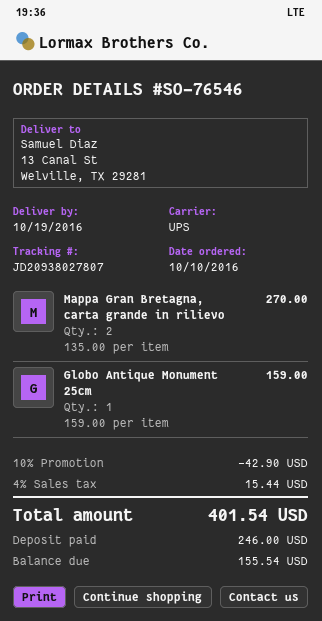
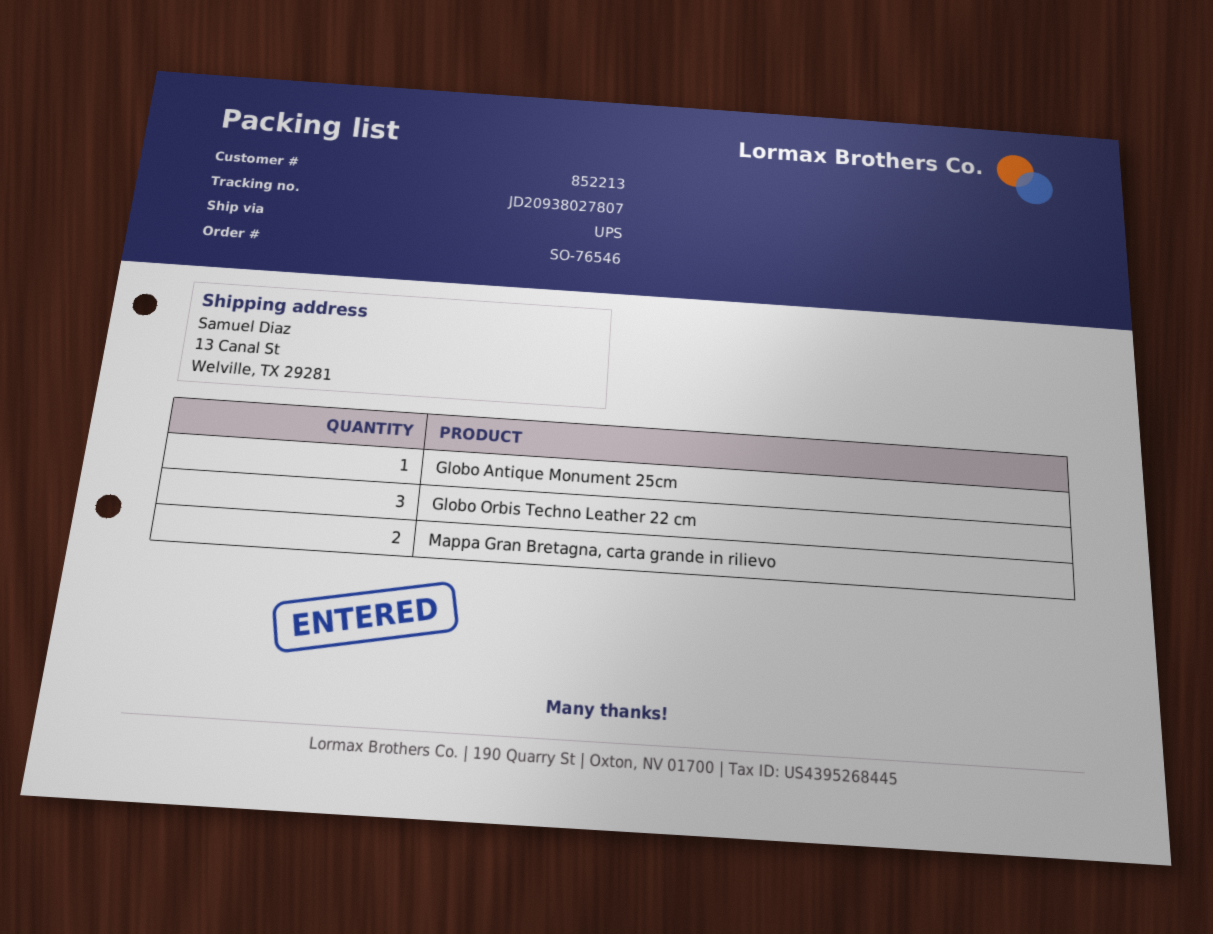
Globo Orbis Techno Leather 22 cm: none -> 3

